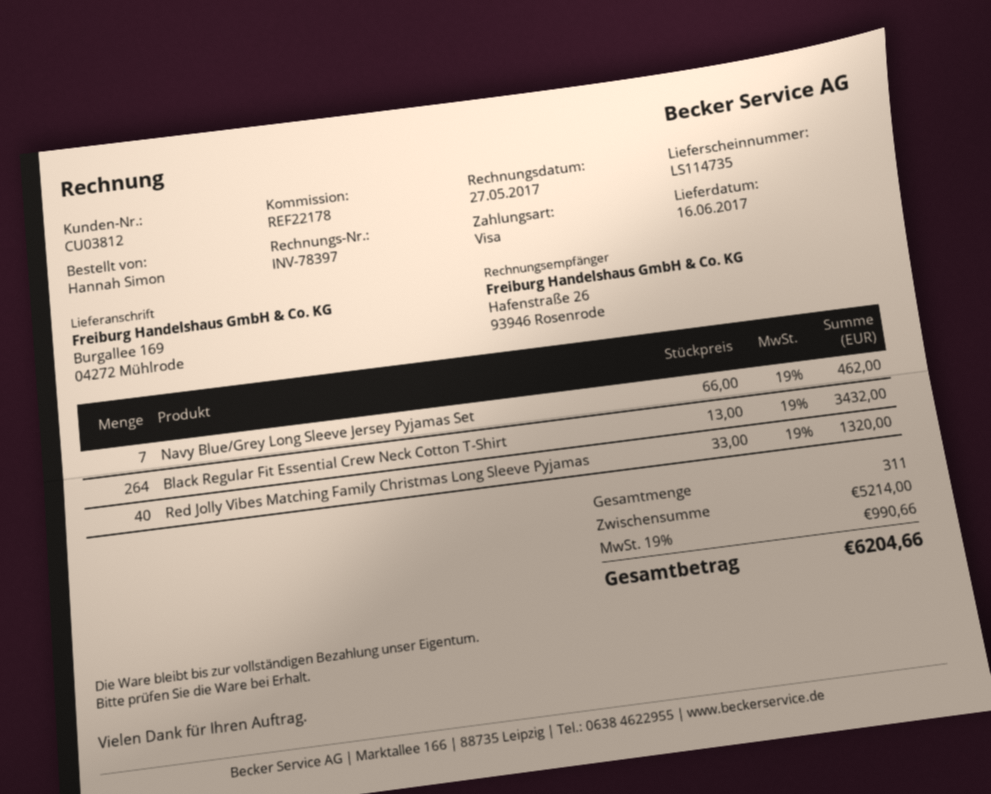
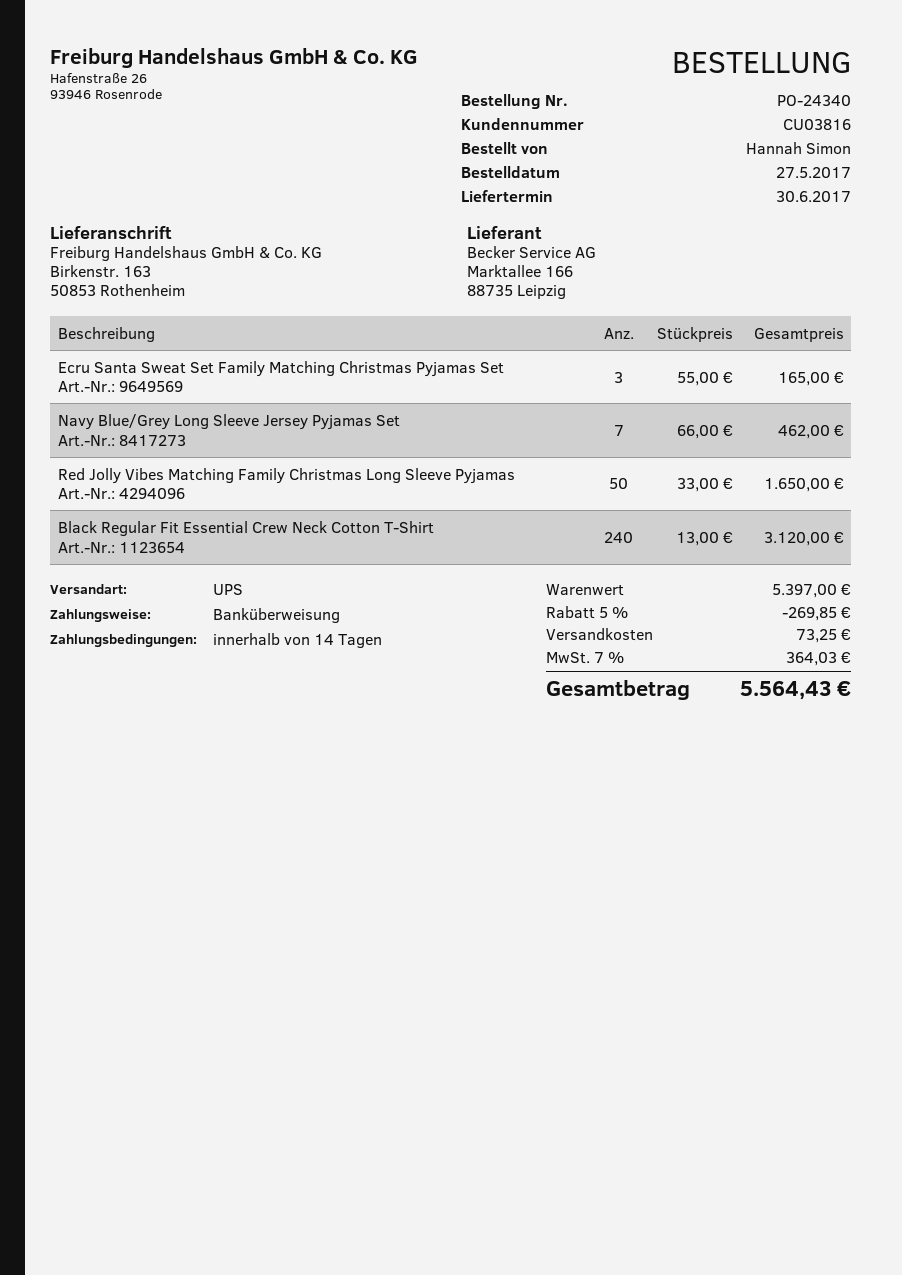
delivery date: 2017-06-16 -> 2017-06-30
customer number: CU03812 -> CU03816
payment method: Visa -> bank transfer
ship to: Burgallee 169, 04272 Mühlrode -> Birkenstr. 163, 50853 Rothenheim
Black Regular Fit Essential Crew Neck Cotton T-Shirt: 264 x 13.00 = 3432.00 -> 240 x 13.00 = 3120.00
Red Jolly Vibes Matching Family Christmas Long Sleeve Pyjamas: 40 x 33.00 = 1320.00 -> 50 x 33.00 = 1650.00
Ecru Santa Sweat Set Family Matching Christmas Pyjamas Set: none -> 3 x 55.00 = 165.00
subtotal: 5214.00 -> 5397.00
discount: none -> 5% = 269.85
shipping: none -> 73.25
tax: 19% = 990.66 -> 7% = 364.03
total: 6204.66 -> 5564.43

